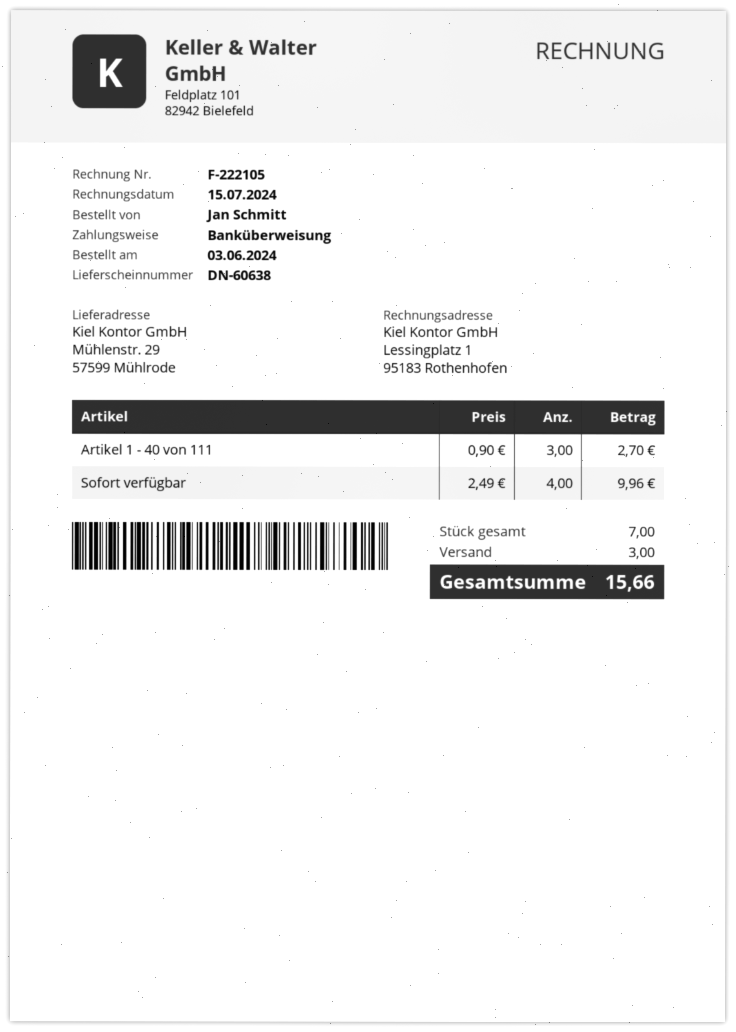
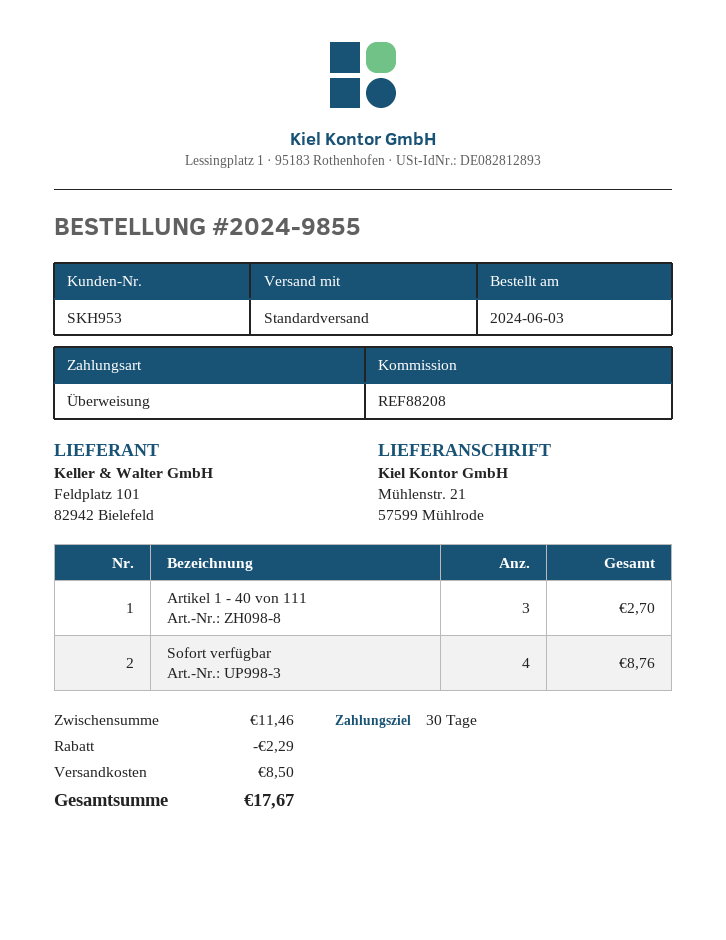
ship to: Mühlenstr. 29, 57599 Mühlrode -> Mühlenstr. 21, 57599 Mühlrode
Sofort verfügbar: 4 for 9.96 -> 4 for 8.76
discount: none -> 2.29
shipping: 3.00 -> 8.50
total: 15.66 -> 17.67

